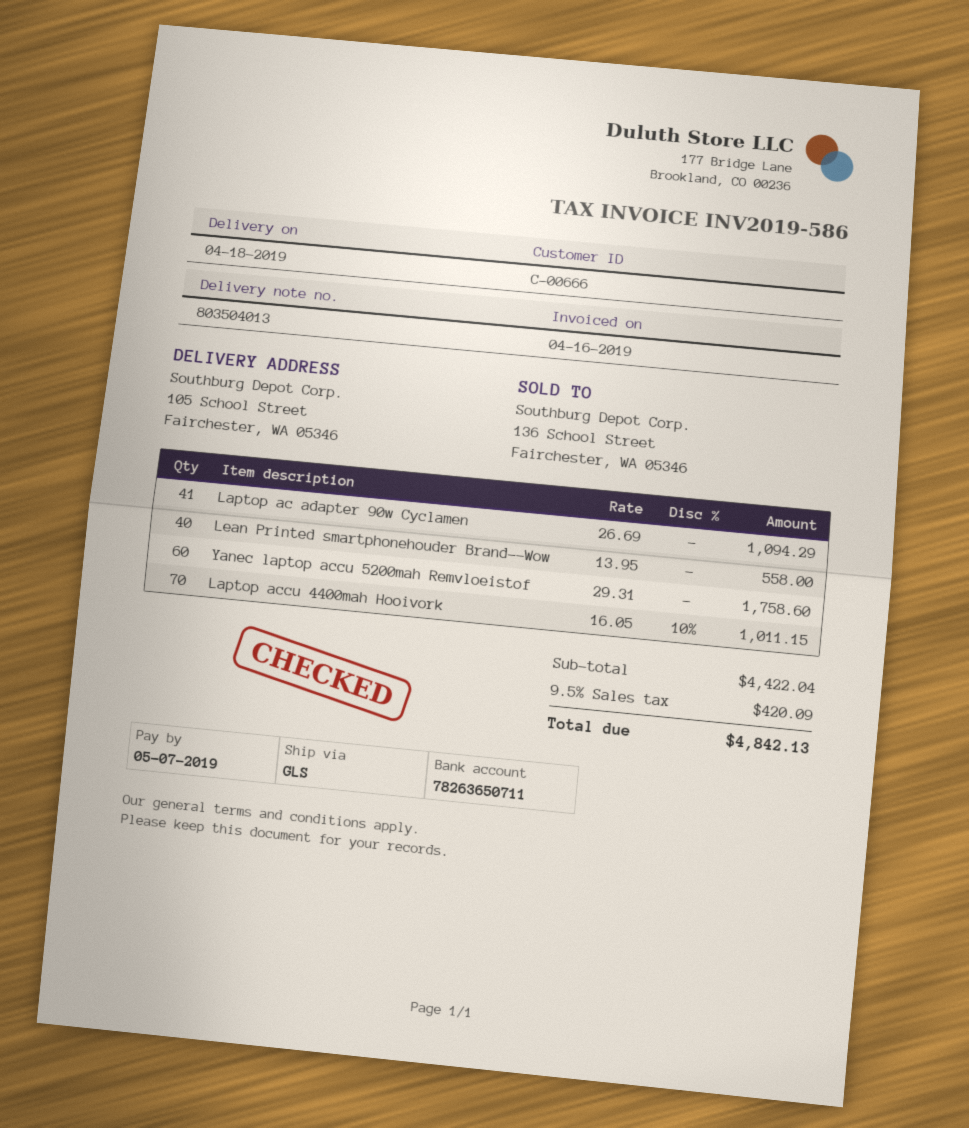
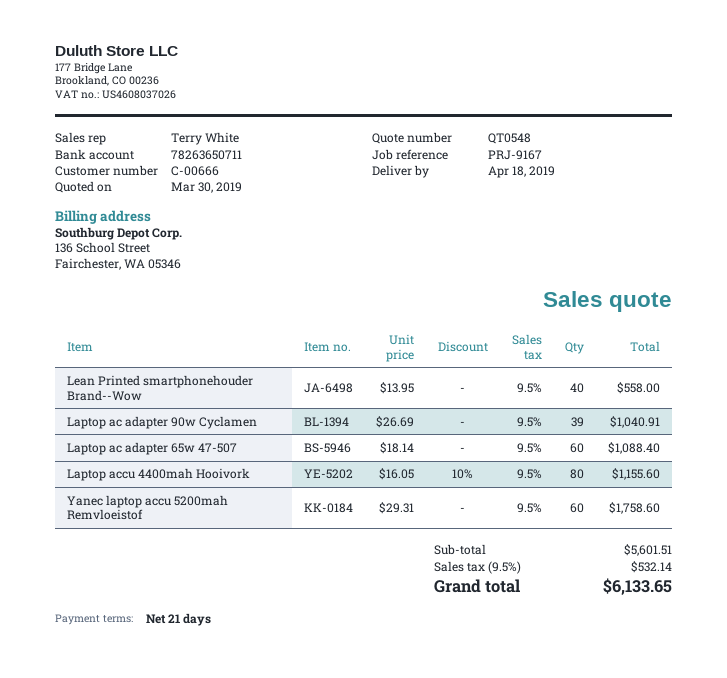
Laptop ac adapter 90w Cyclamen: 41 x 26.69 = 1094.29 -> 39 x 26.69 = 1040.91
Laptop accu 4400mah Hooivork: 70 x 16.05 - 10% = 1011.15 -> 80 x 16.05 - 10% = 1155.60
Laptop ac adapter 65w 47-507: none -> 60 x 18.14 = 1088.40
subtotal: 4422.04 -> 5601.51
tax: 9.5% = 420.09 -> 9.5% = 532.14
total: 4842.13 -> 6133.65

